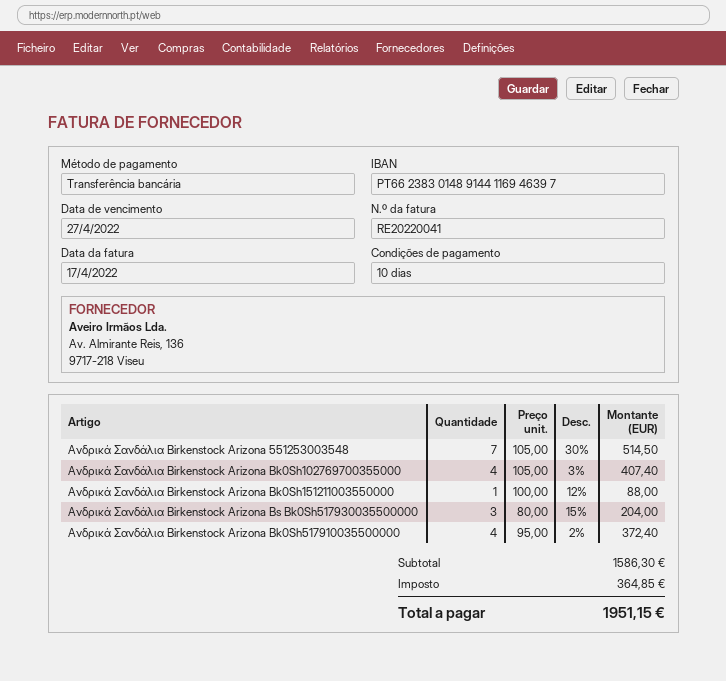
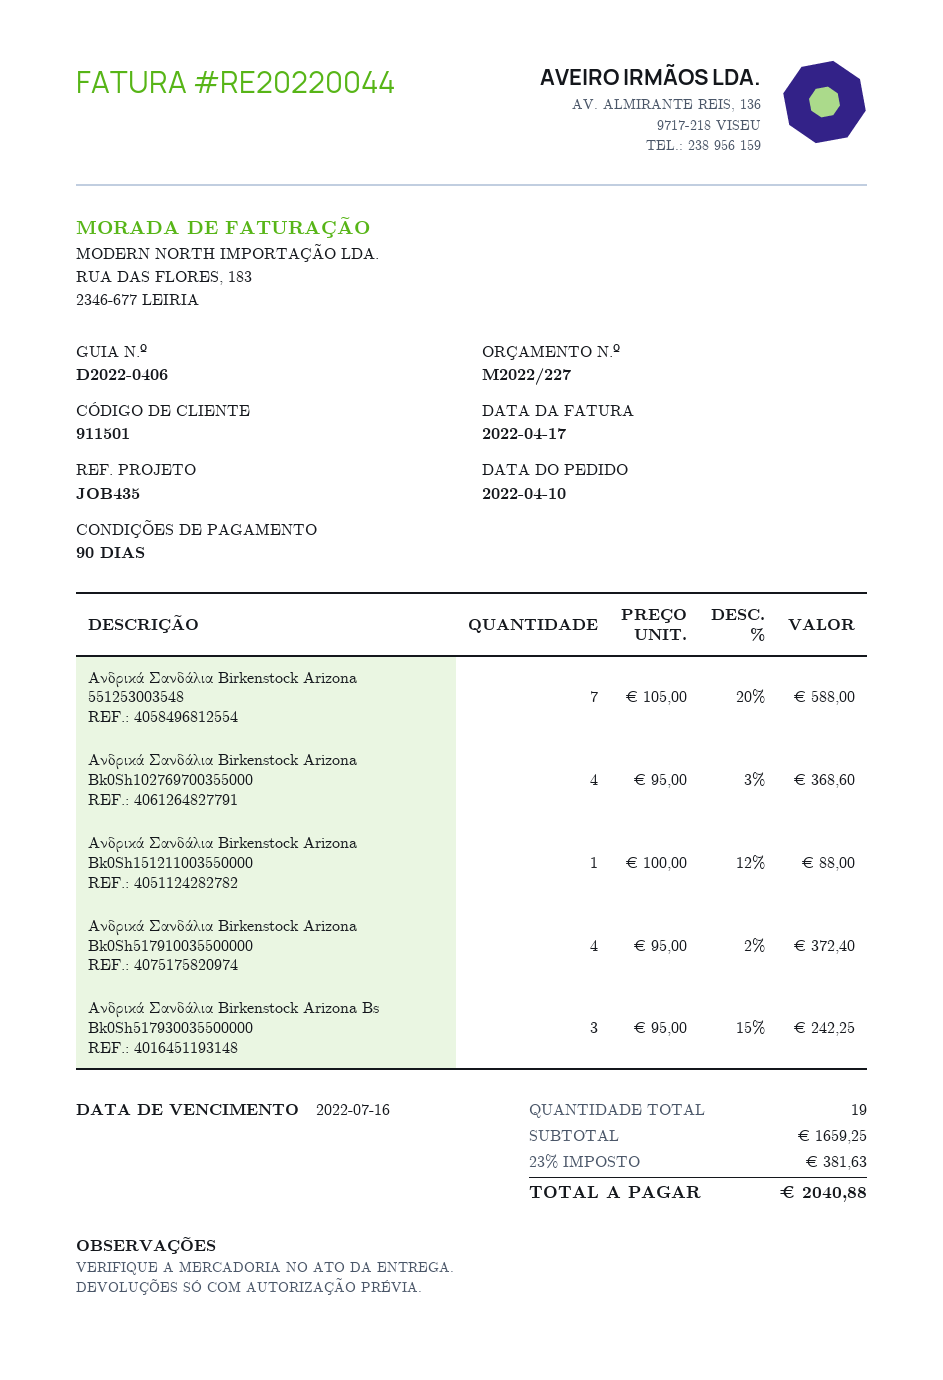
invoice number: RE20220041 -> RE20220044
payment terms: 10 days -> 90 days
due date: 2022-04-27 -> 2022-07-16
Ανδρικά Σανδάλια Birkenstock Arizona 551253003548: 7 x 105.00 - 30% = 514.50 -> 7 x 105.00 - 20% = 588.00
Ανδρικά Σανδάλια Birkenstock Arizona Bk0Sh102769700355000: 4 x 105.00 - 3% = 407.40 -> 4 x 95.00 - 3% = 368.60
Ανδρικά Σανδάλια Birkenstock Arizona Bs Bk0Sh517930035500000: 3 x 80.00 - 15% = 204.00 -> 3 x 95.00 - 15% = 242.25
subtotal: 1586.30 -> 1659.25
tax: 364.85 -> 381.63
total: 1951.15 -> 2040.88

